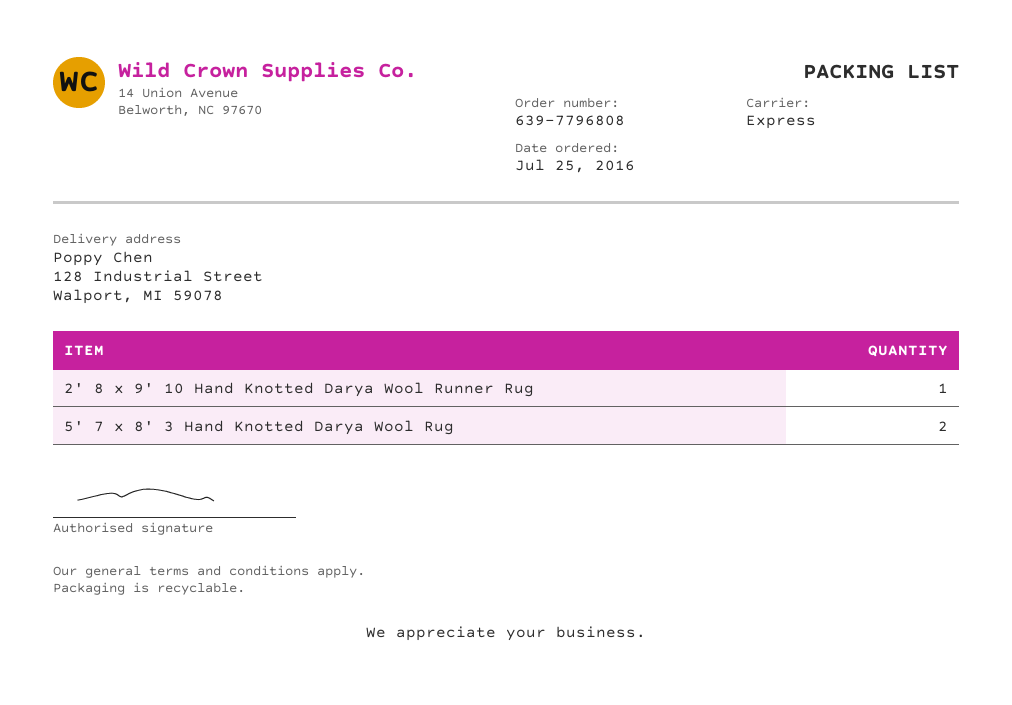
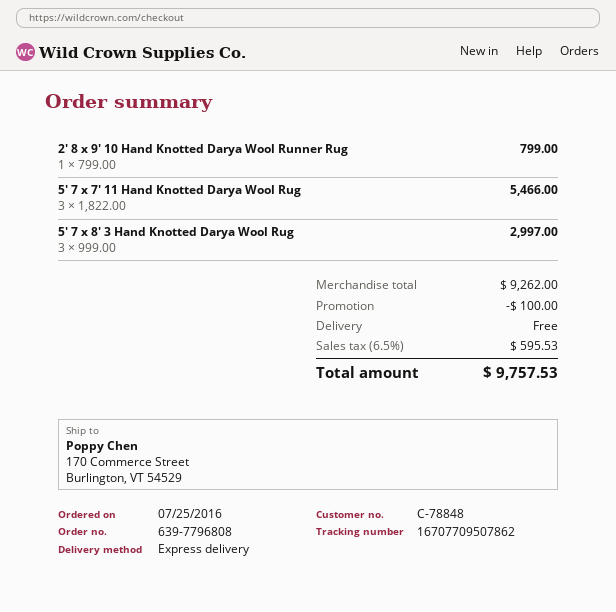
ship to: 128 Industrial Street, Walport, MI 59078 -> 170 Commerce Street, Burlington, VT 54529
5' 7 x 8' 3 Hand Knotted Darya Wool Rug: 2 -> 3
5' 7 x 7' 11 Hand Knotted Darya Wool Rug: none -> 3

